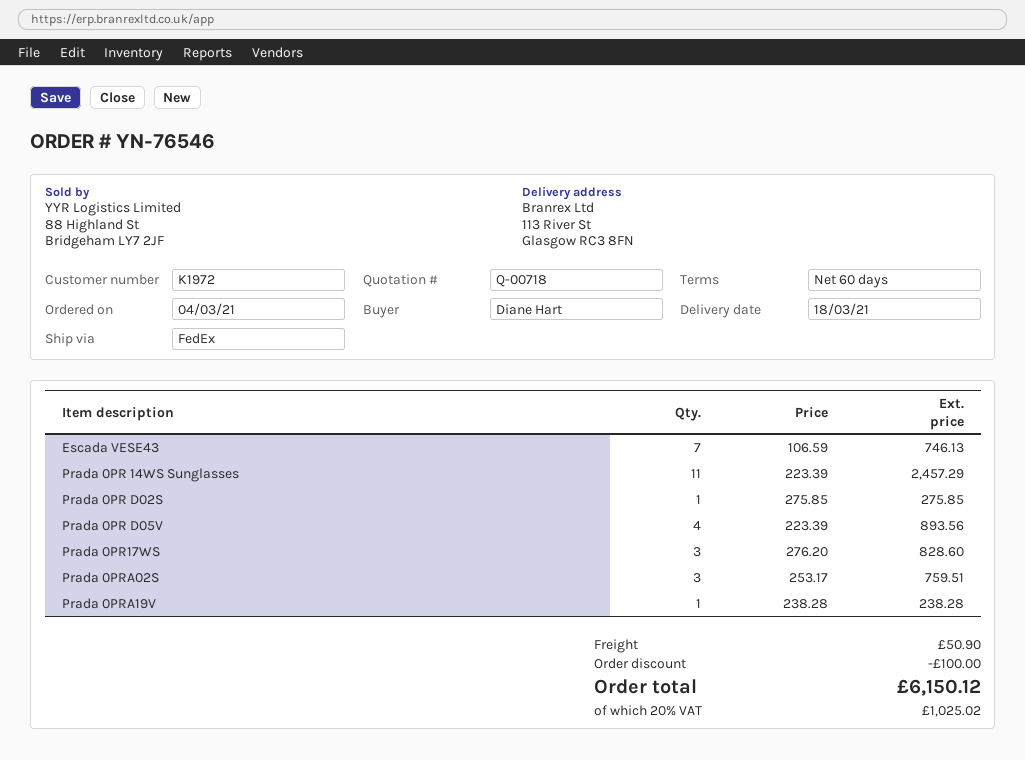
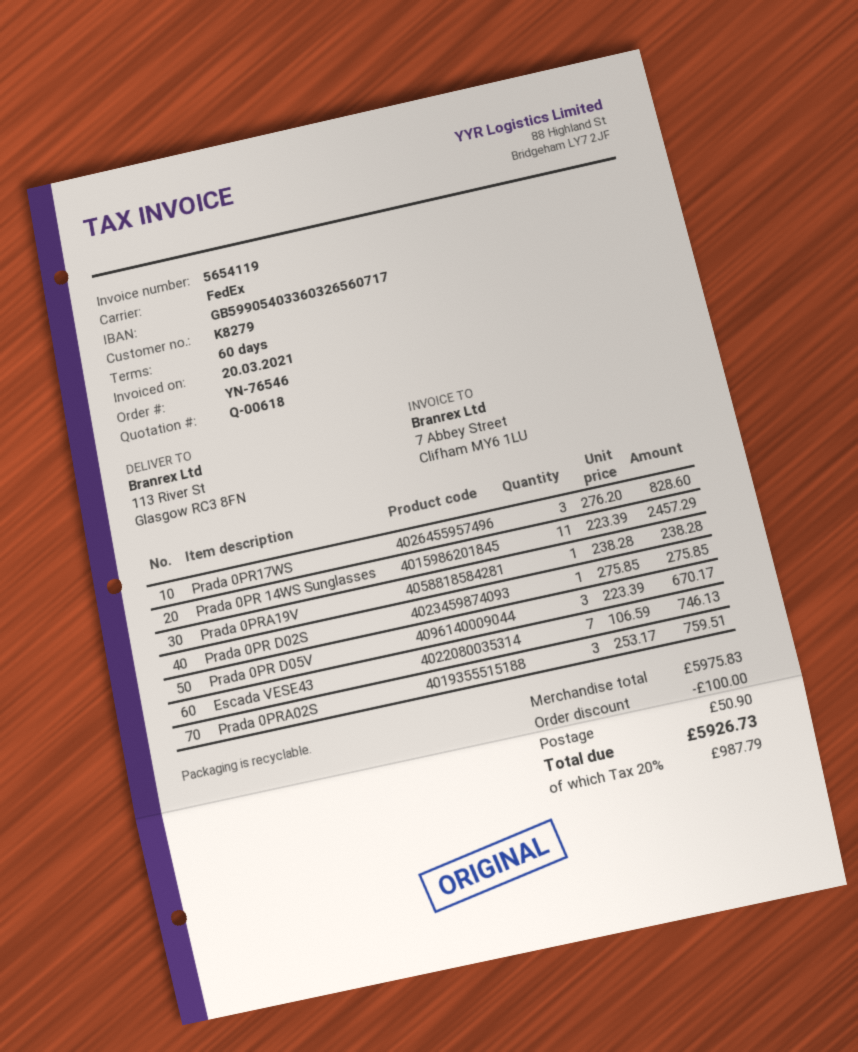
quote number: Q-00718 -> Q-00618
customer number: K1972 -> K8279
Prada 0PR D05V: 4 x 223.39 = 893.56 -> 3 x 223.39 = 670.17
tax: 20% = 1025.02 -> 20% = 987.79
total: 6150.12 -> 5926.73

